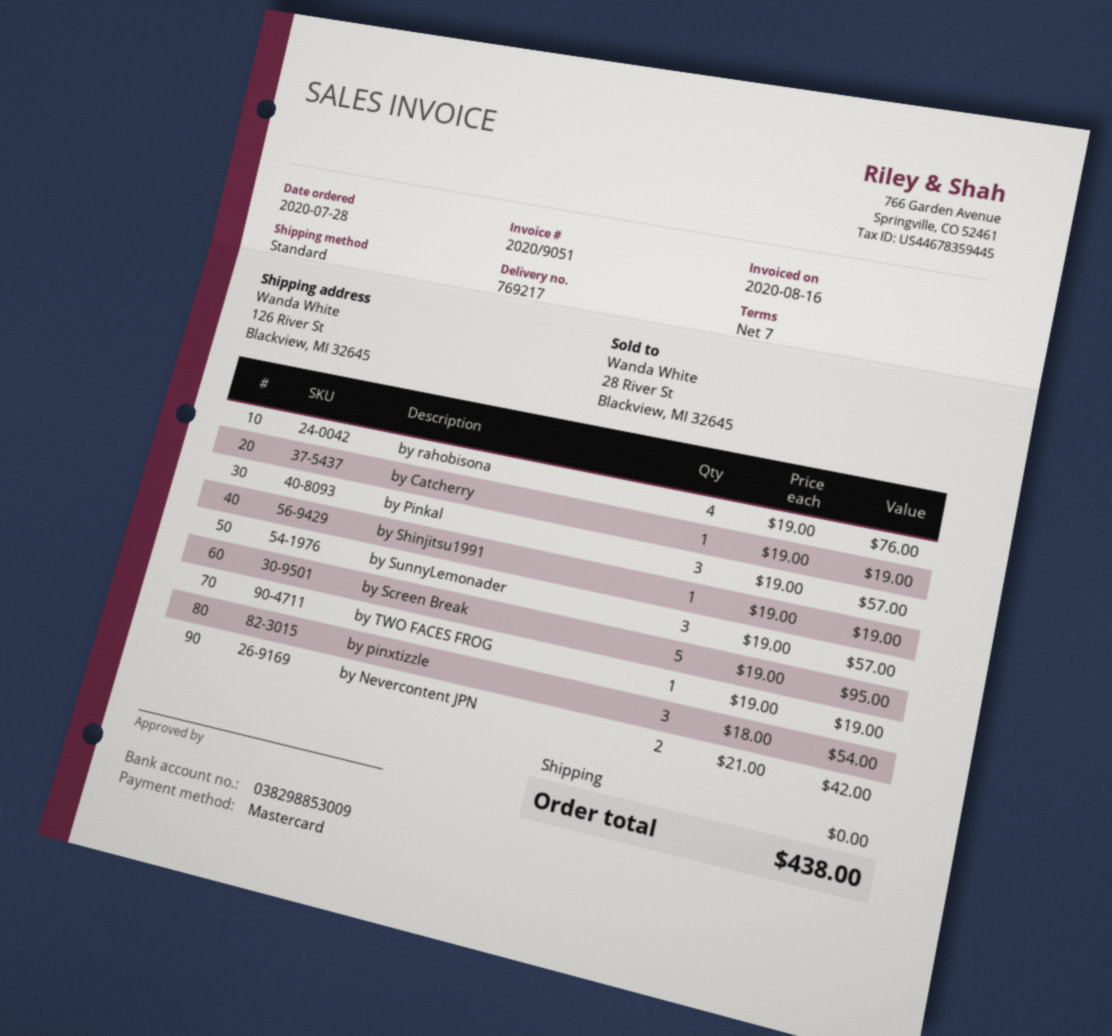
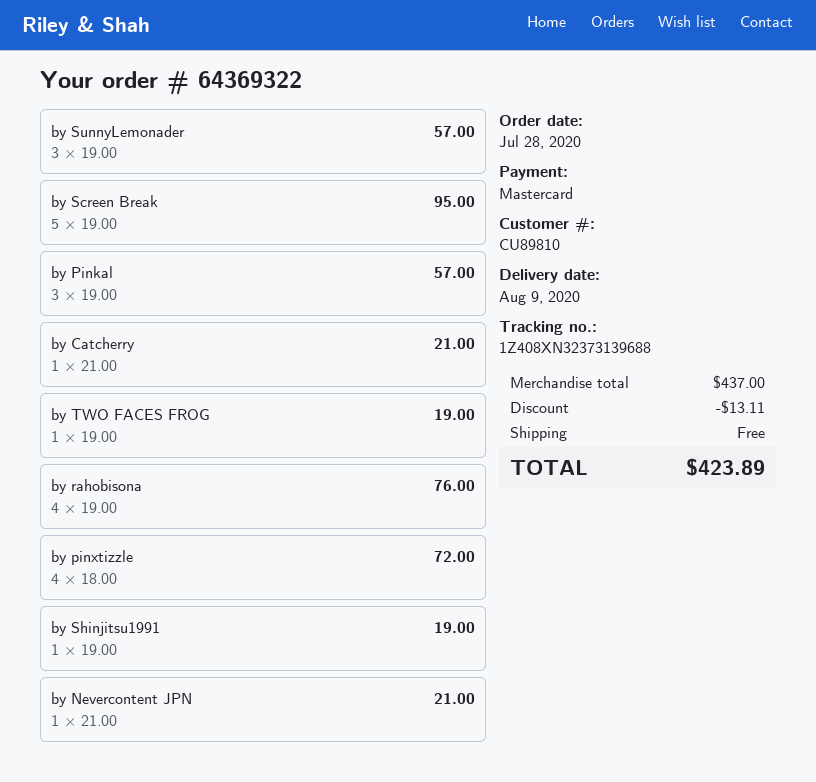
by Catcherry: 1 x 19.00 = 19.00 -> 1 x 21.00 = 21.00
by pinxtizzle: 3 x 18.00 = 54.00 -> 4 x 18.00 = 72.00
by Nevercontent JPN: 2 x 21.00 = 42.00 -> 1 x 21.00 = 21.00
discount: none -> 13.11
total: 438.00 -> 423.89

